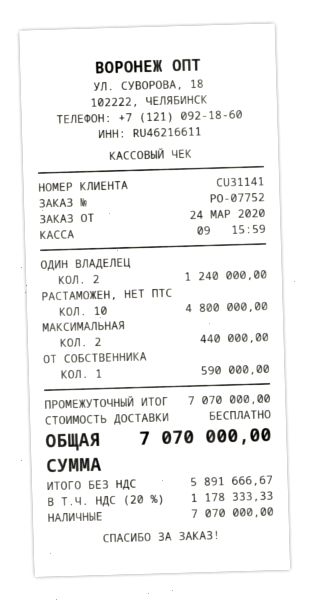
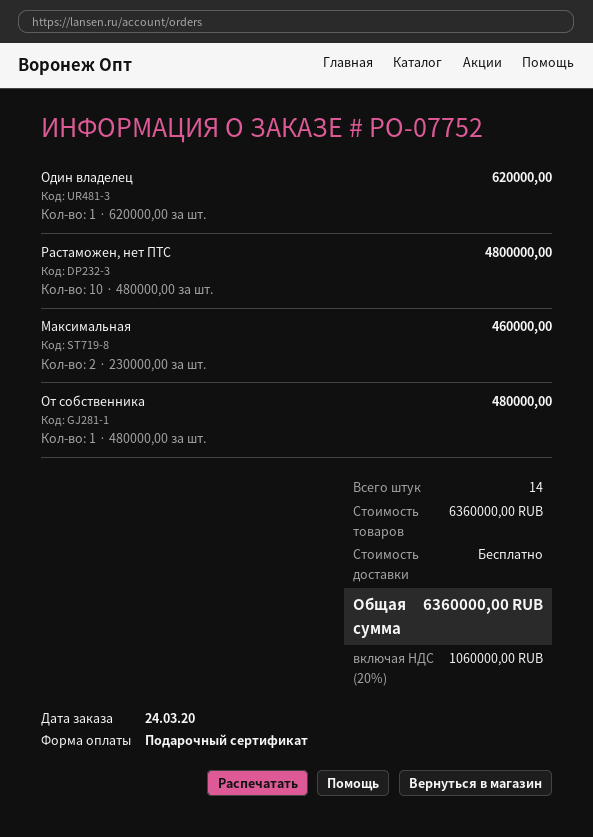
payment method: cash -> gift card
ОДИН ВЛАДЕЛЕЦ: 2 for 1240000.00 -> 1 for 620000.00
МАКСИМАЛЬНАЯ: 2 for 440000.00 -> 2 for 460000.00
ОТ СОБСТВЕННИКА: 1 for 590000.00 -> 1 for 480000.00
subtotal: 7070000.00 -> 6360000.00
tax: 20% = 1178333.33 -> 20% = 1060000.00
total: 7070000.00 -> 6360000.00

